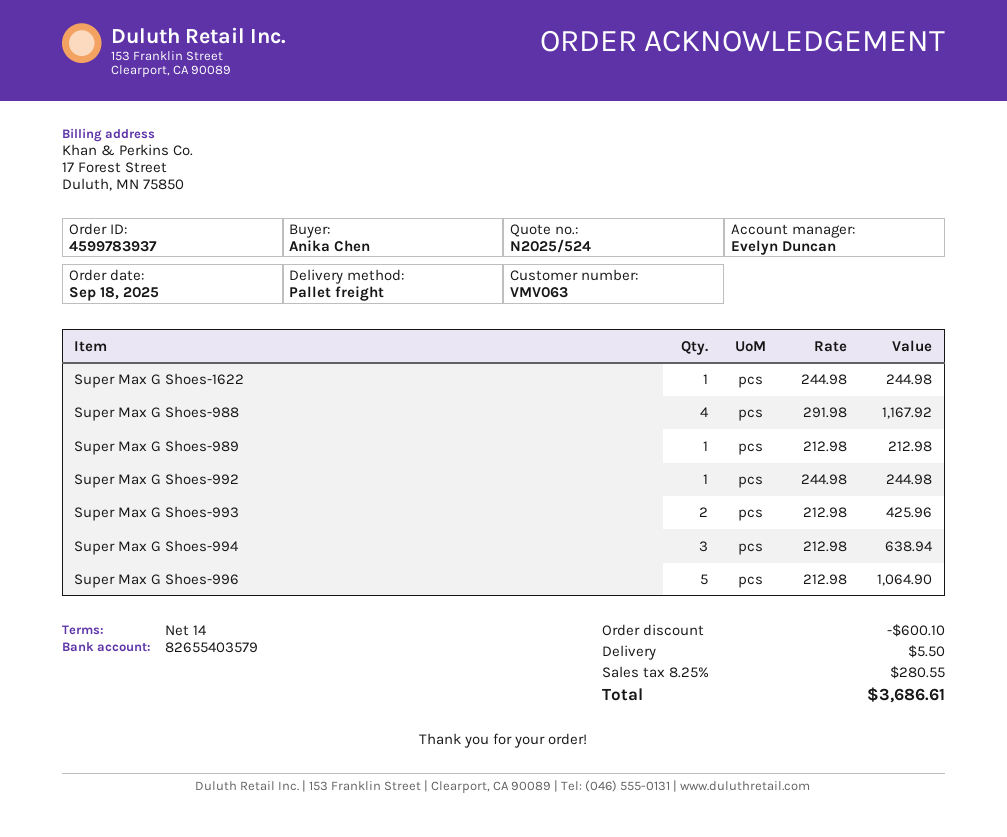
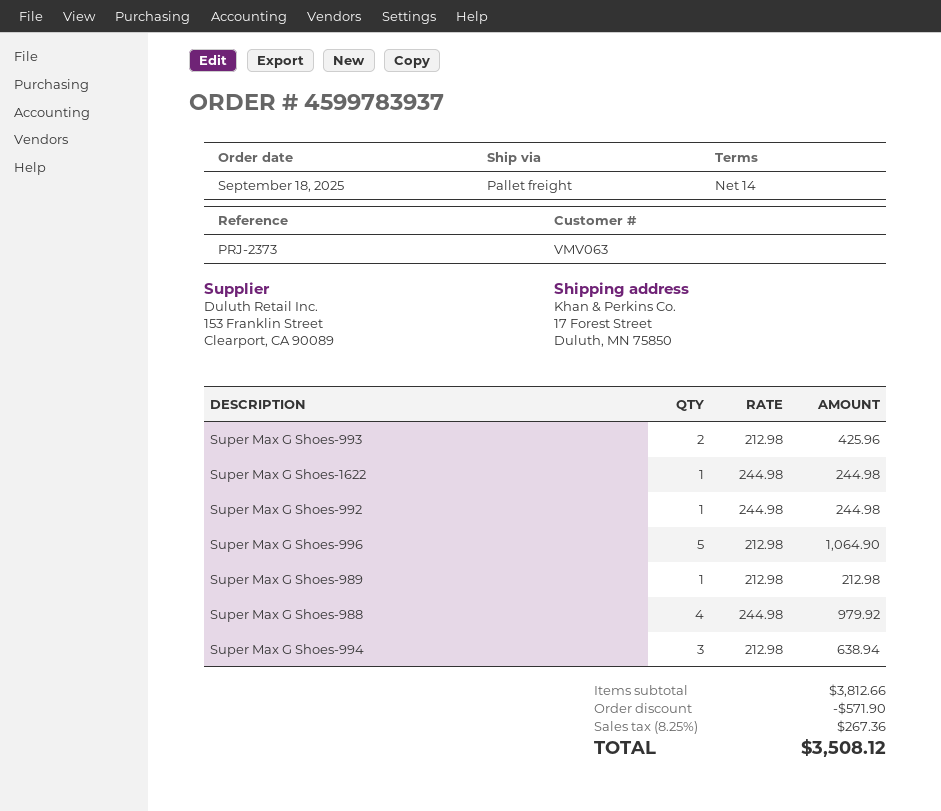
Super Max G Shoes-988: 4 x 291.98 = 1167.92 -> 4 x 244.98 = 979.92
discount: 600.10 -> 571.90
shipping: 5.50 -> none
tax: 8.25% = 280.55 -> 8.25% = 267.36
total: 3686.61 -> 3508.12

